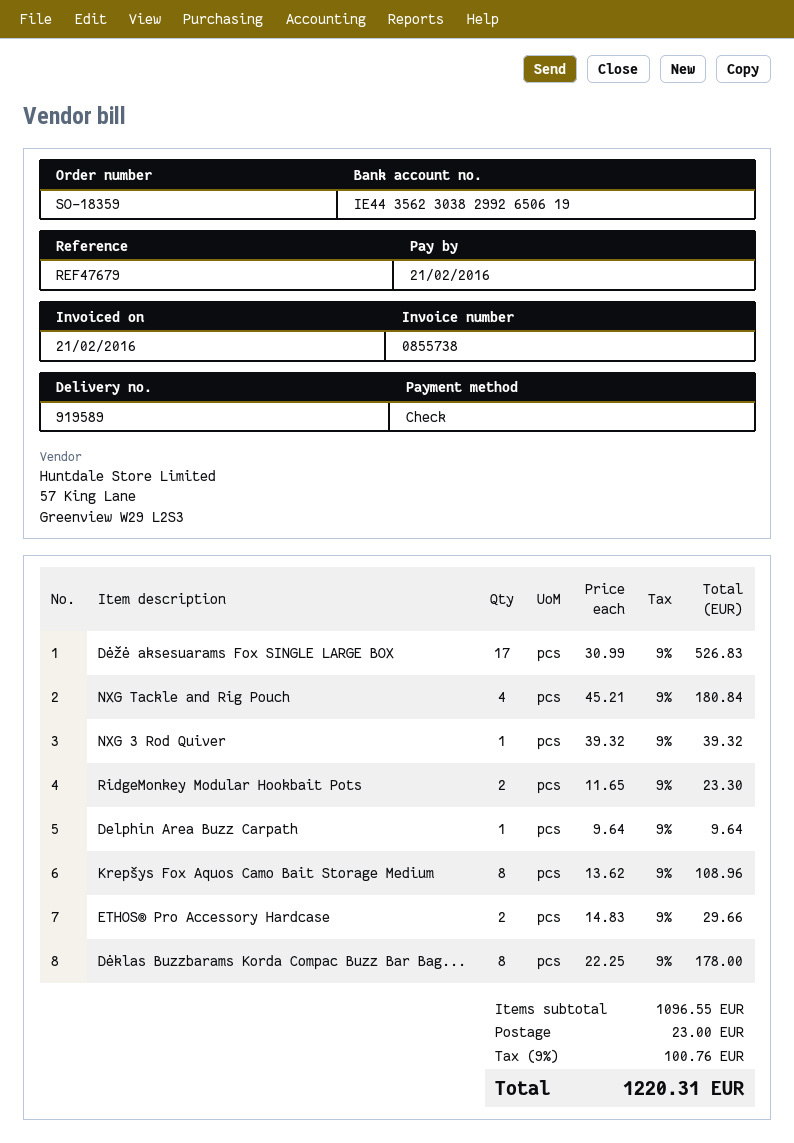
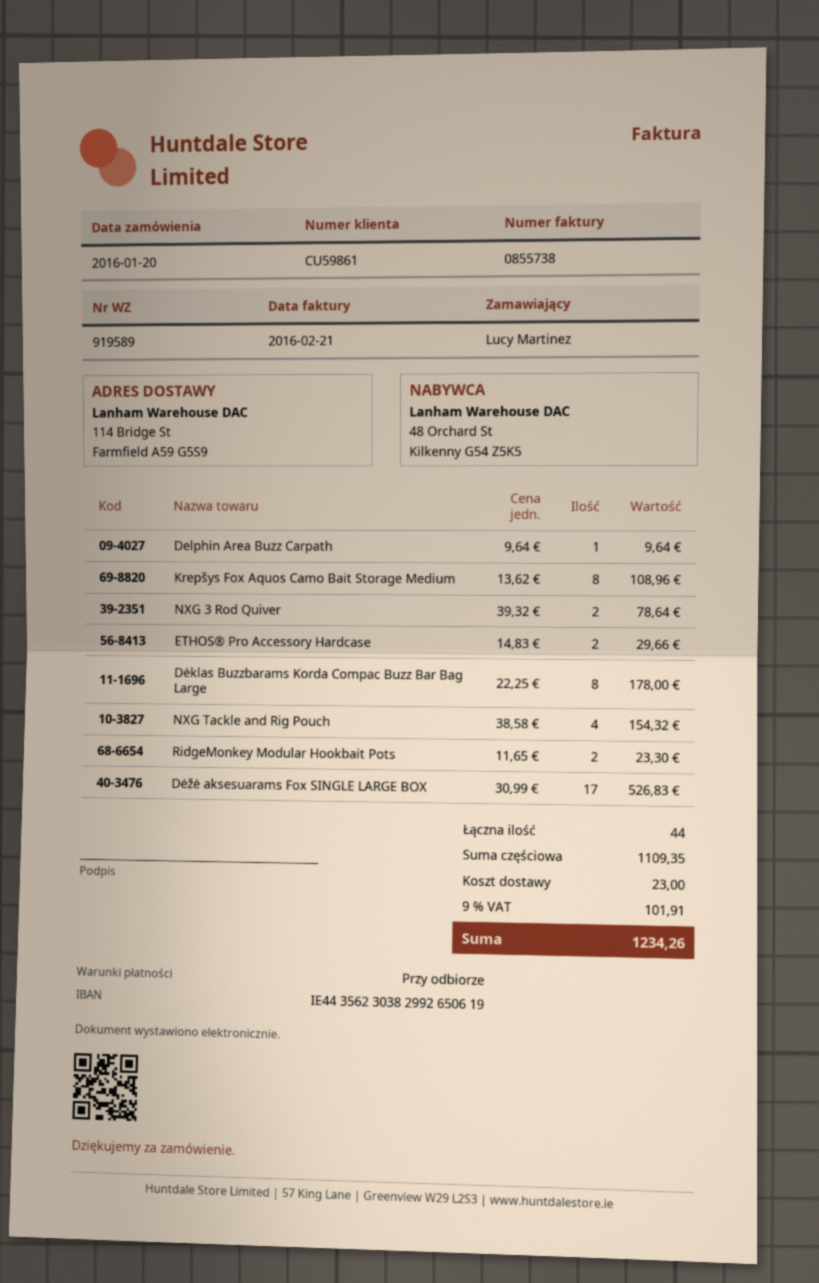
NXG Tackle and Rig Pouch: 4 x 45.21 = 180.84 -> 4 x 38.58 = 154.32
NXG 3 Rod Quiver: 1 x 39.32 = 39.32 -> 2 x 39.32 = 78.64
subtotal: 1096.55 -> 1109.35
tax: 9% = 100.76 -> 9% = 101.91
total: 1220.31 -> 1234.26

